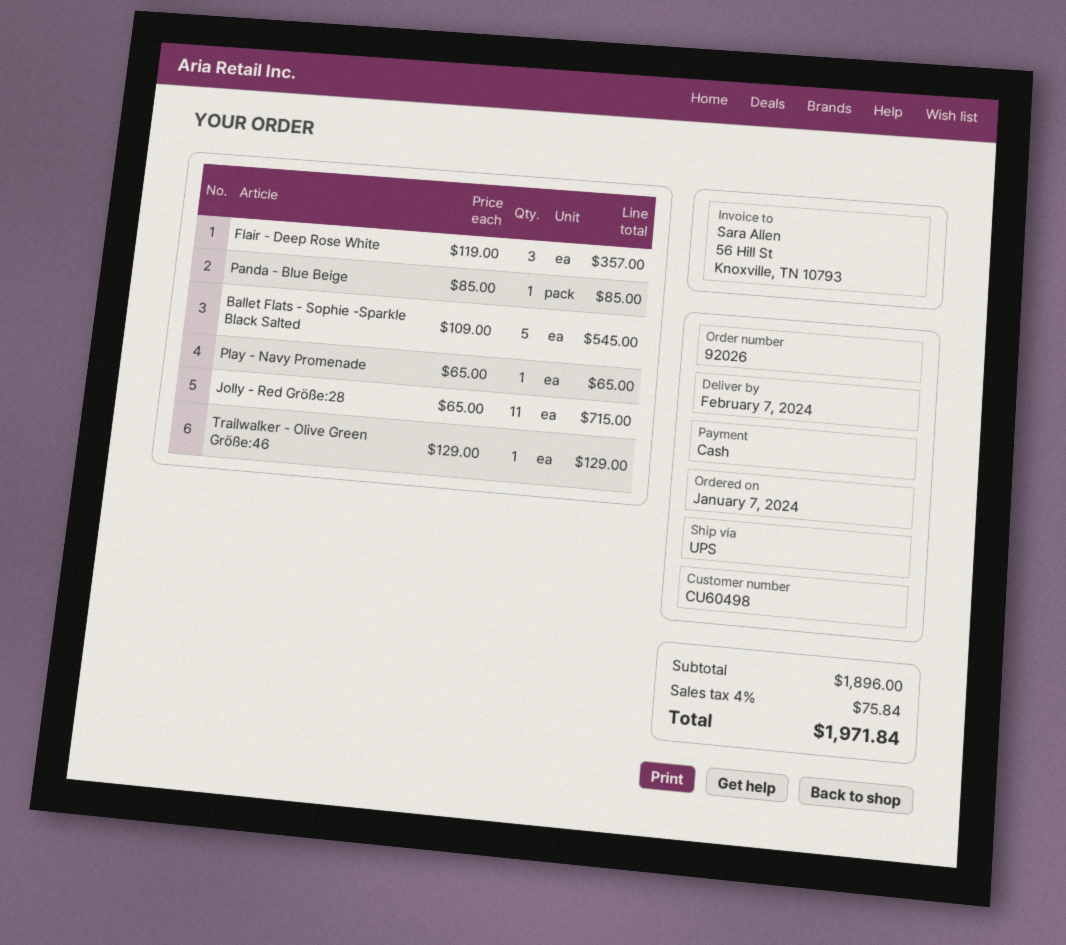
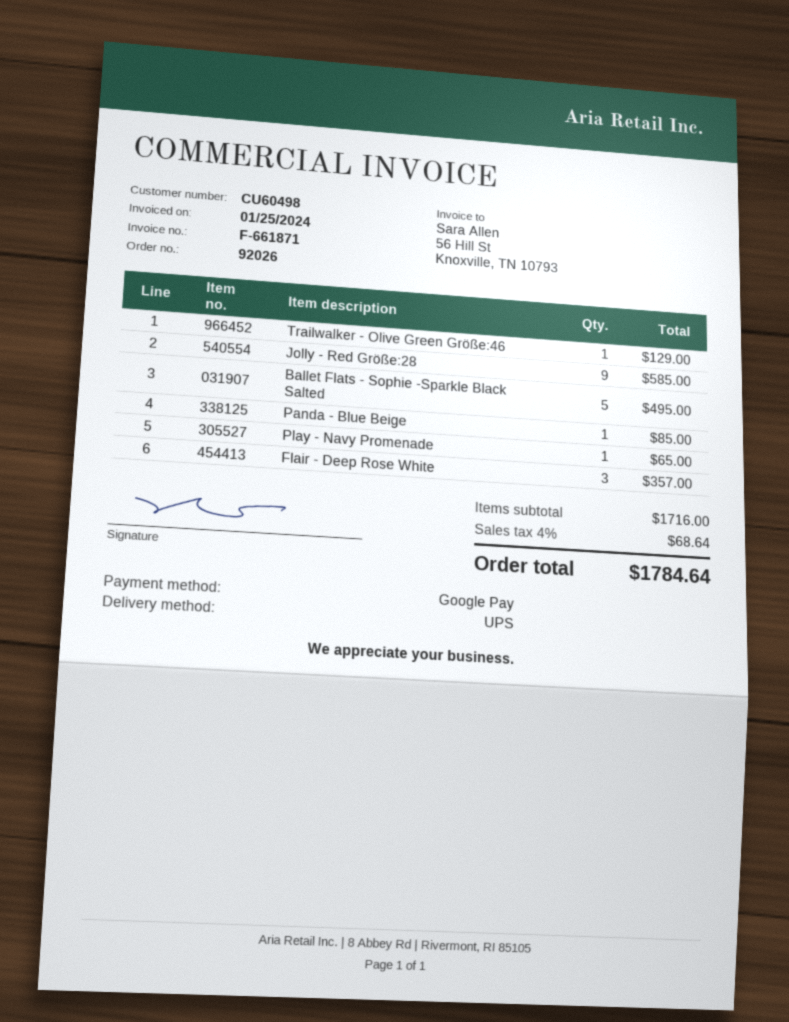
payment method: cash -> Google Pay
Ballet Flats - Sophie -Sparkle Black Salted: 5 for 545.00 -> 5 for 495.00
Jolly - Red Größe:28: 11 for 715.00 -> 9 for 585.00
subtotal: 1896.00 -> 1716.00
tax: 4% = 75.84 -> 4% = 68.64
total: 1971.84 -> 1784.64

